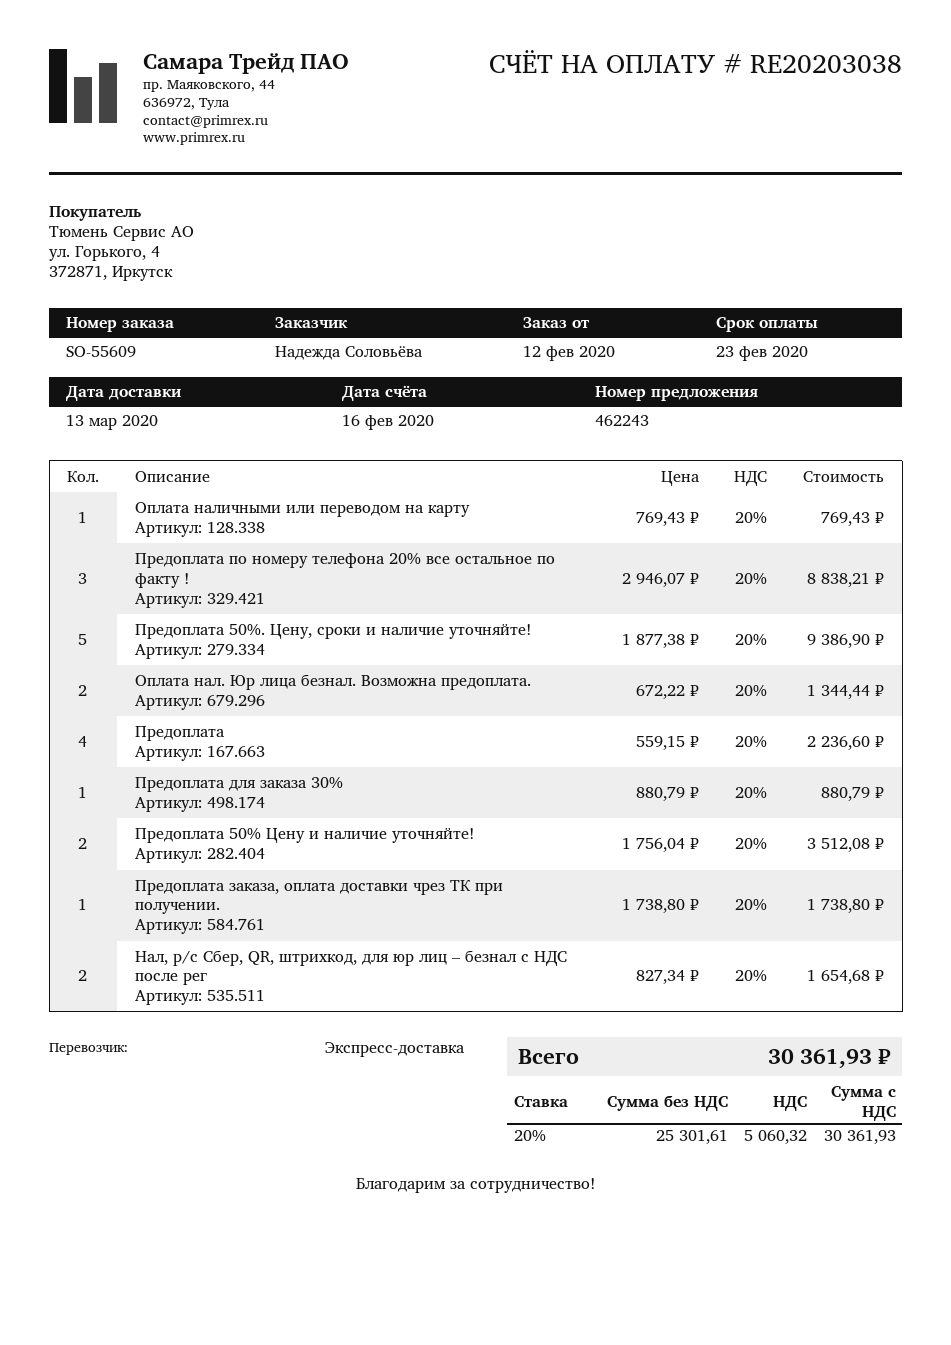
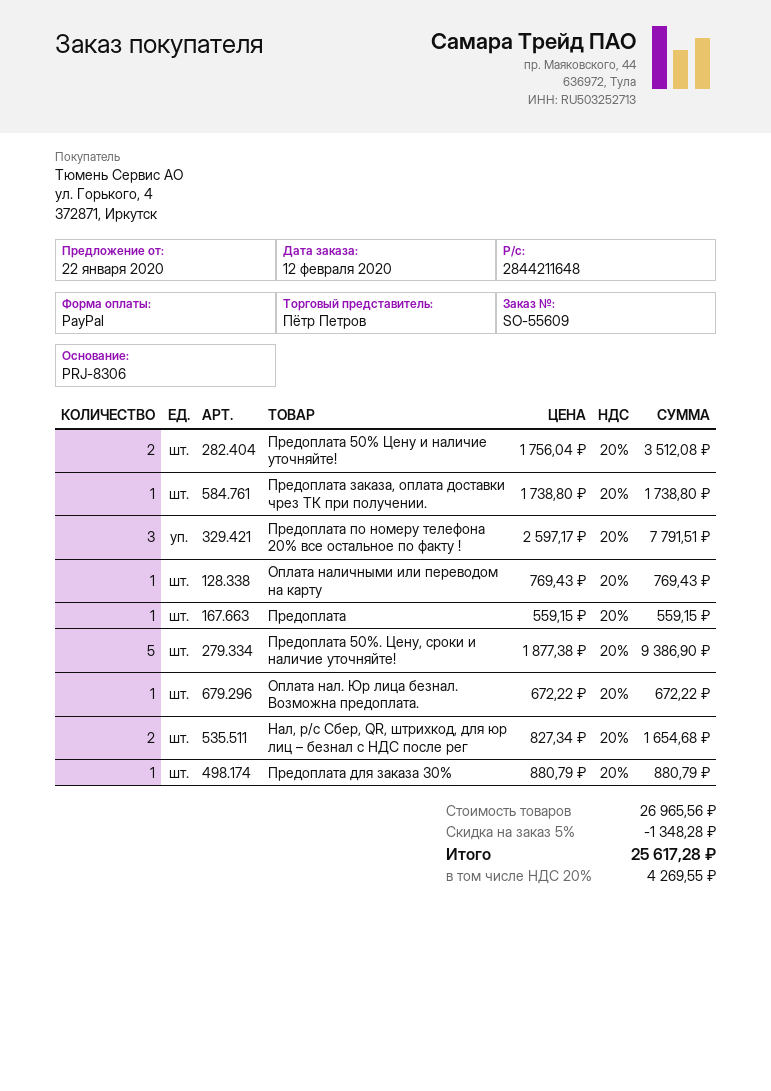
Предоплата по номеру телефона 20% все остальное по факту !: 3 x 2946.07 = 8838.21 -> 3 x 2597.17 = 7791.51
Оплата нал. Юр лица безнал. Возможна предоплата.: 2 x 672.22 = 1344.44 -> 1 x 672.22 = 672.22
Предоплата: 4 x 559.15 = 2236.60 -> 1 x 559.15 = 559.15
discount: none -> 5% = 1348.28
tax: 20% = 5060.32 -> 20% = 4269.55
total: 30361.93 -> 25617.28

